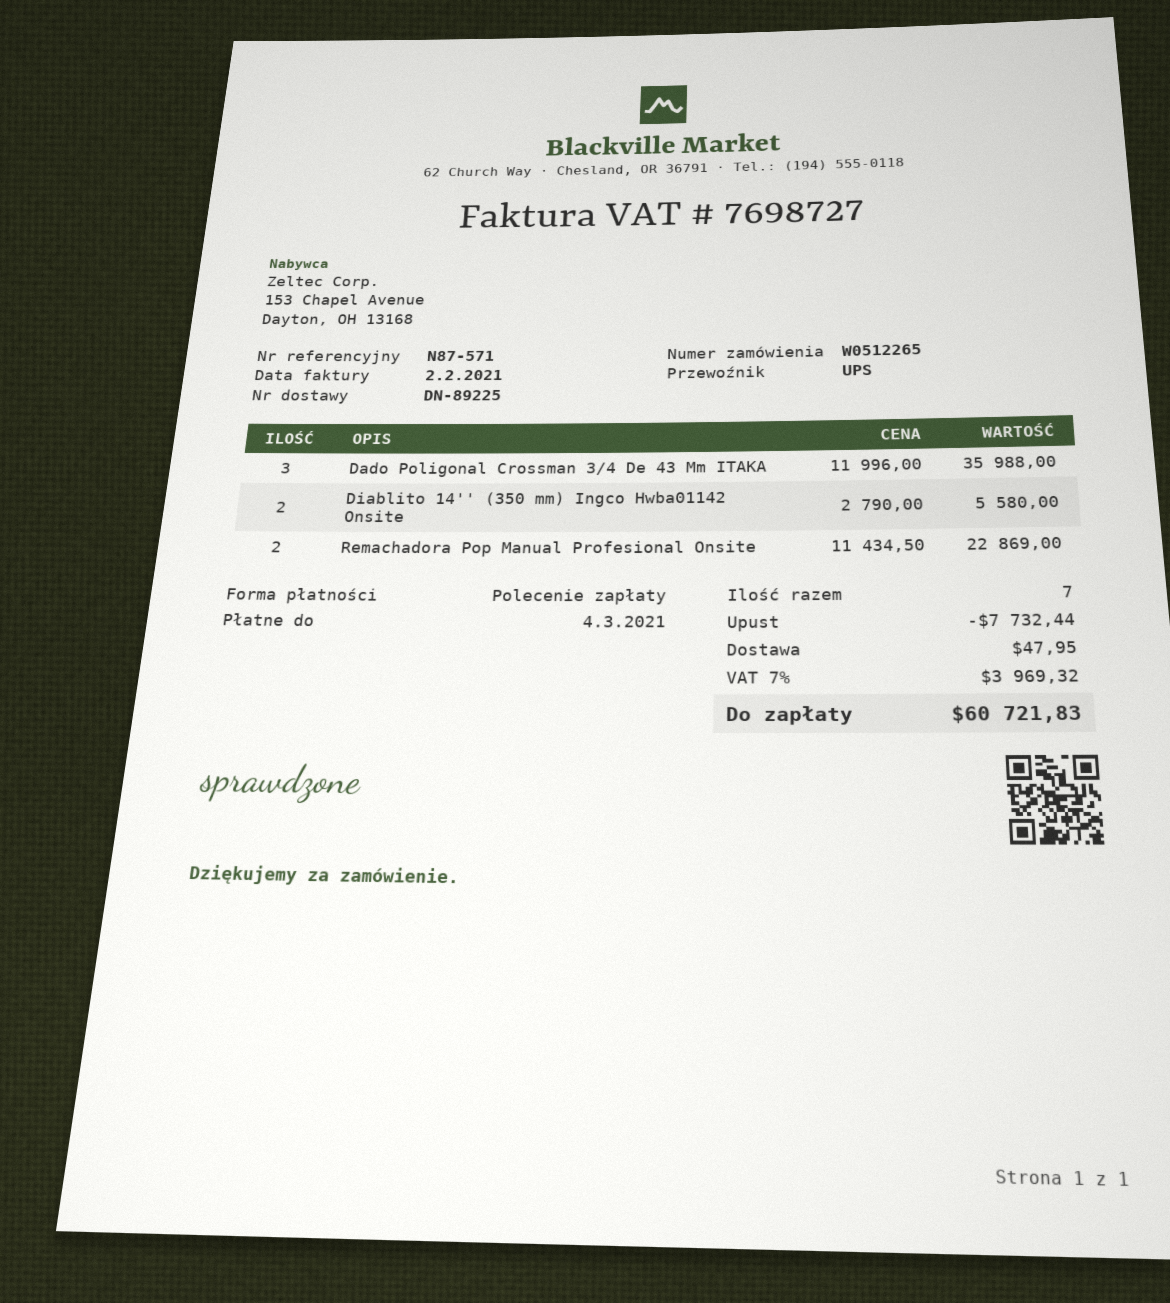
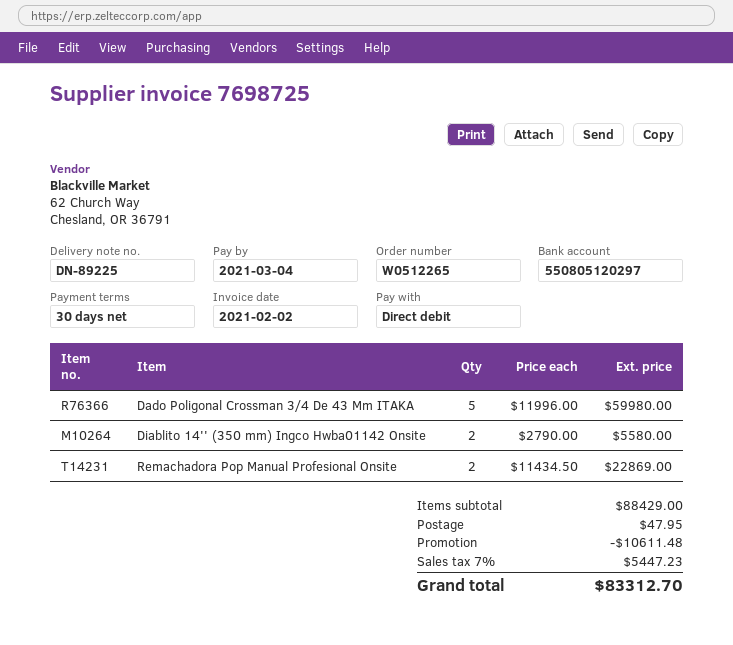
invoice number: 7698727 -> 7698725
Dado Poligonal Crossman 3/4 De 43 Mm ITAKA: 3 x 11996.00 = 35988.00 -> 5 x 11996.00 = 59980.00
discount: 7732.44 -> 10611.48
tax: 7% = 3969.32 -> 7% = 5447.23
total: 60721.83 -> 83312.70

